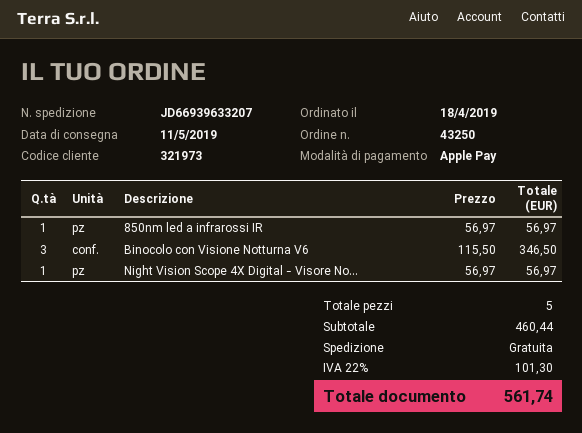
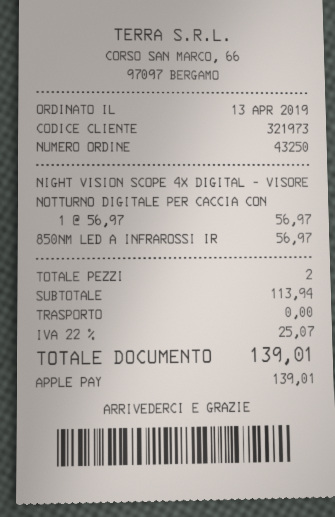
order date: 2019-04-18 -> 2019-04-13
Binocolo con Visione Notturna V6: 3 x 115.50 = 346.50 -> none
total quantity: 5 -> 2
subtotal: 460.44 -> 113.94
tax: 22% = 101.30 -> 22% = 25.07
total: 561.74 -> 139.01

